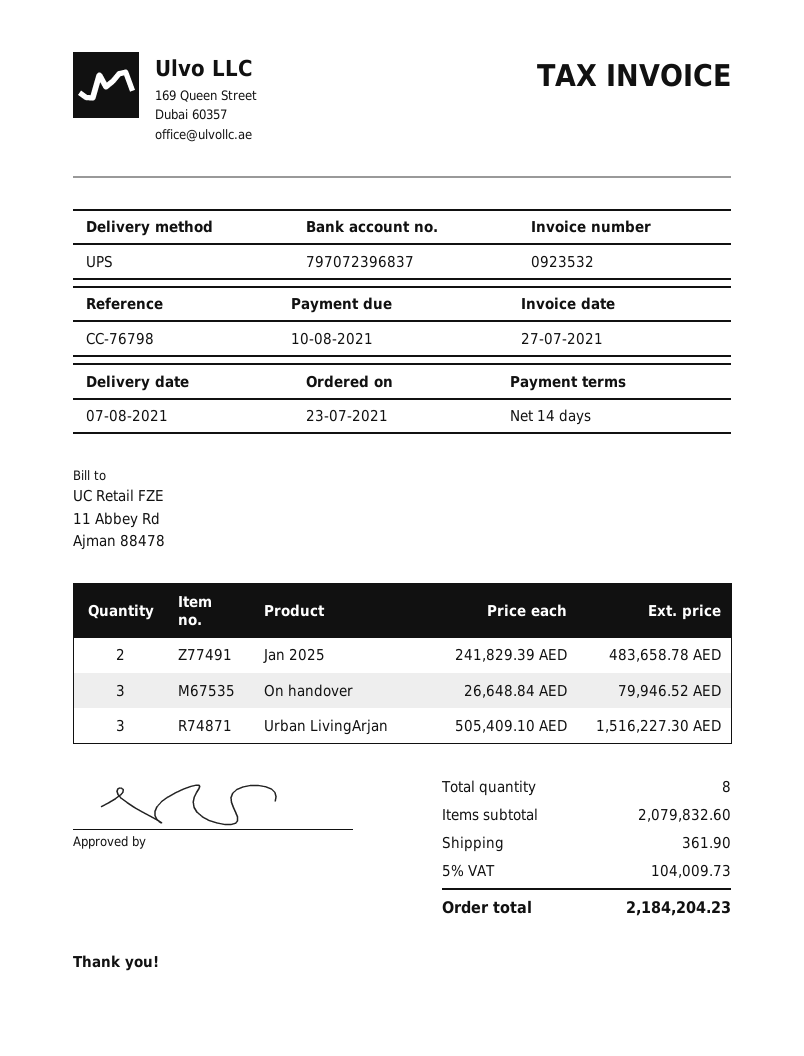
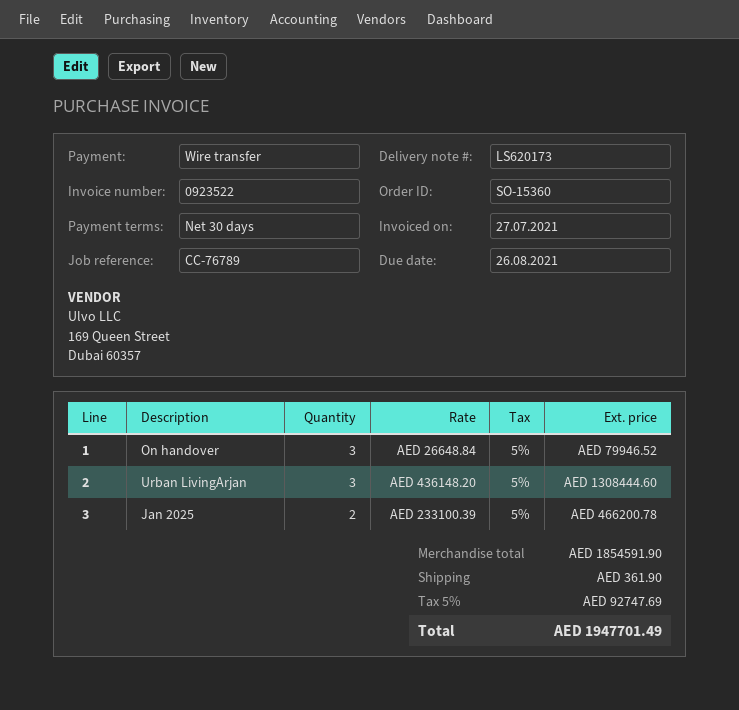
invoice number: 0923532 -> 0923522
payment terms: 14 days -> 30 days
due date: 2021-08-10 -> 2021-08-26
reference: CC-76798 -> CC-76789
Jan 2025: 2 x 241829.39 = 483658.78 -> 2 x 233100.39 = 466200.78
Urban LivingArjan: 3 x 505409.10 = 1516227.30 -> 3 x 436148.20 = 1308444.60
subtotal: 2079832.60 -> 1854591.90
tax: 5% = 104009.73 -> 5% = 92747.69
total: 2184204.23 -> 1947701.49

